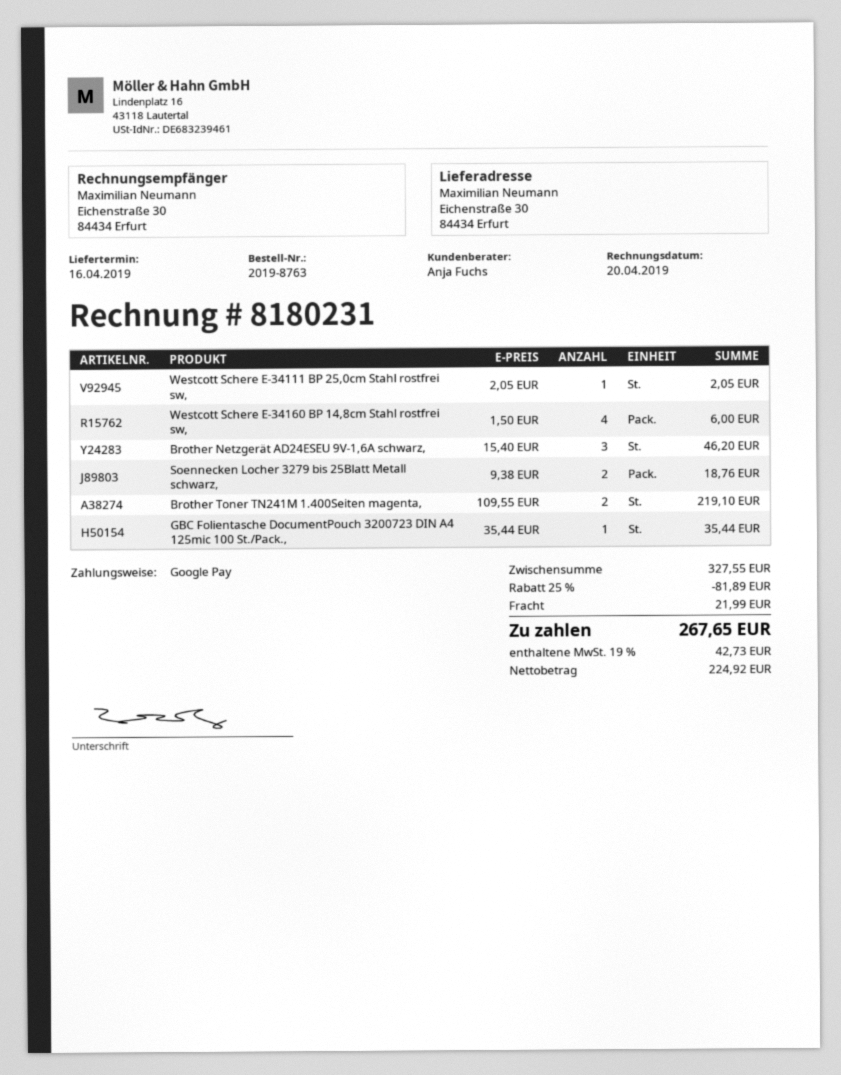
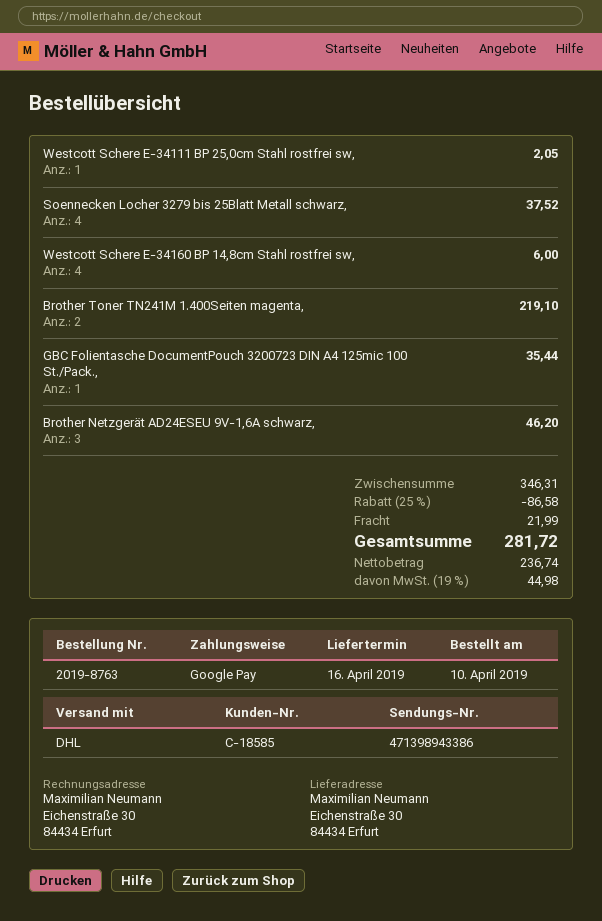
Soennecken Locher 3279 bis 25Blatt Metall schwarz,: 2 for 18.76 -> 4 for 37.52
subtotal: 327.55 -> 346.31
discount: 25% = 81.89 -> 25% = 86.58
net: 224.92 -> 236.74
tax: 19% = 42.73 -> 19% = 44.98
total: 267.65 -> 281.72

